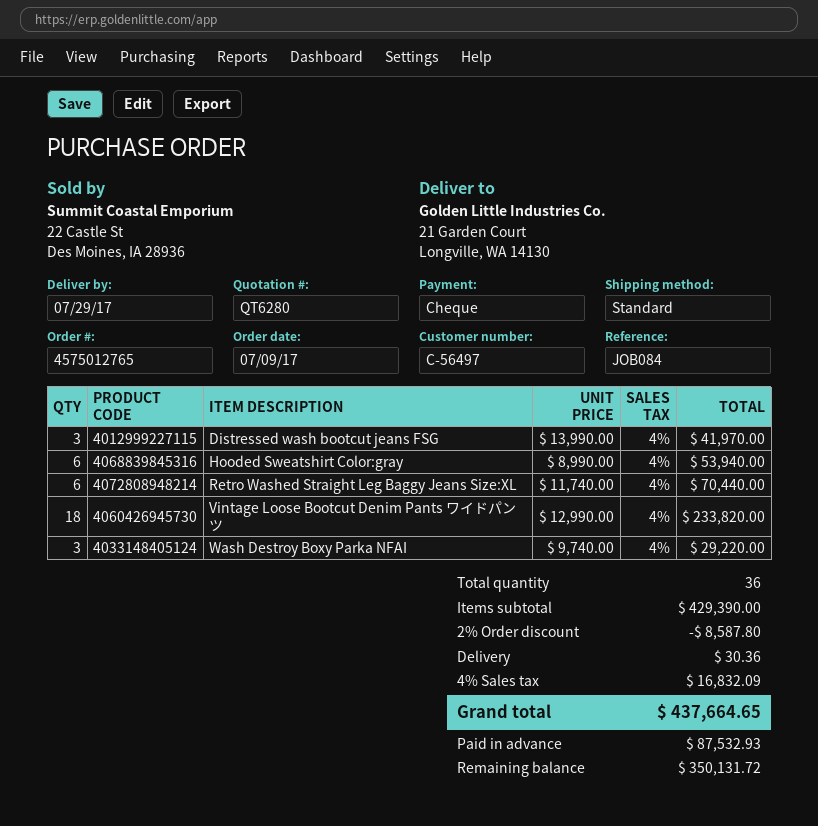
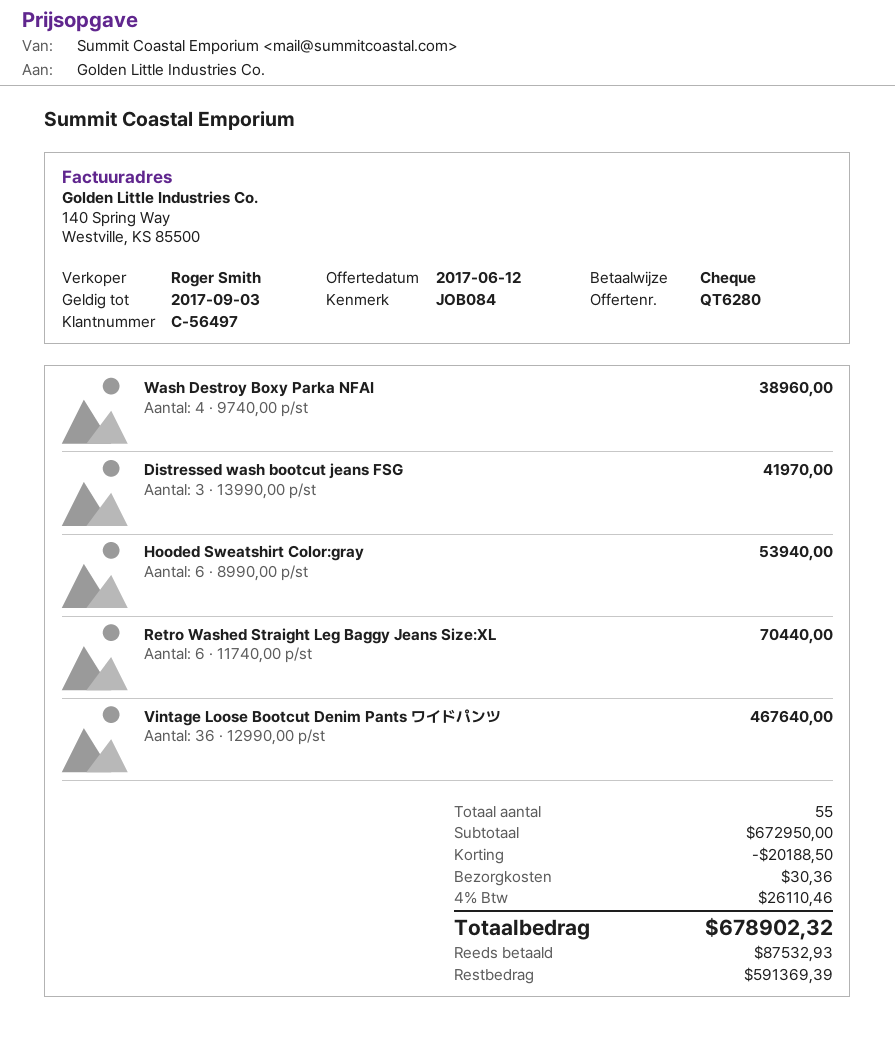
Vintage Loose Bootcut Denim Pants ワイドパンツ: 18 x 12990.00 = 233820.00 -> 36 x 12990.00 = 467640.00
Wash Destroy Boxy Parka NFAI: 3 x 9740.00 = 29220.00 -> 4 x 9740.00 = 38960.00
total quantity: 36 -> 55
subtotal: 429390.00 -> 672950.00
discount: 8587.80 -> 20188.50
tax: 4% = 16832.09 -> 4% = 26110.46
total: 437664.65 -> 678902.32
balance: 350131.72 -> 591369.39

